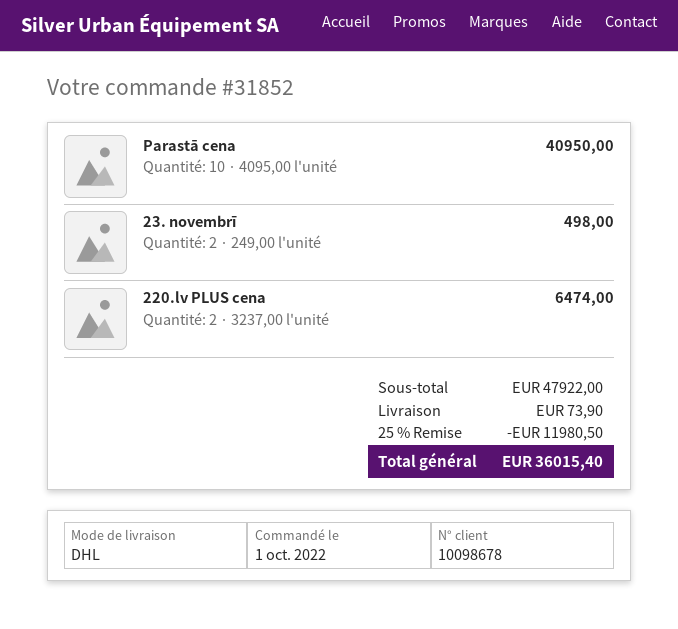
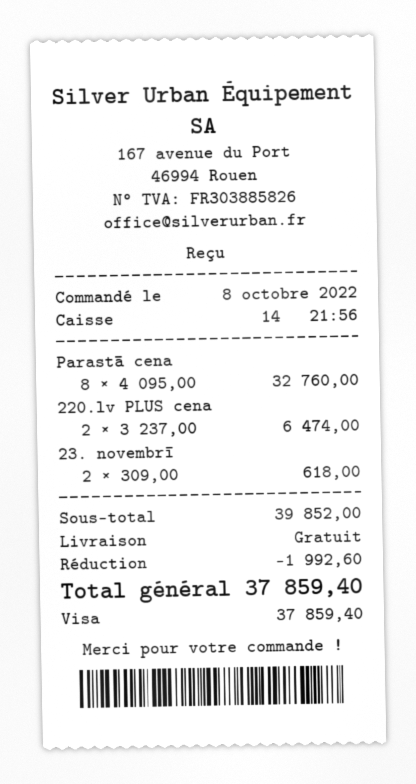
order date: 2022-10-01 -> 2022-10-08
Parastā cena: 10 x 4095.00 = 40950.00 -> 8 x 4095.00 = 32760.00
23. novembrī: 2 x 249.00 = 498.00 -> 2 x 309.00 = 618.00
subtotal: 47922.00 -> 39852.00
discount: 11980.50 -> 1992.60
shipping: 73.90 -> 0.00
total: 36015.40 -> 37859.40

